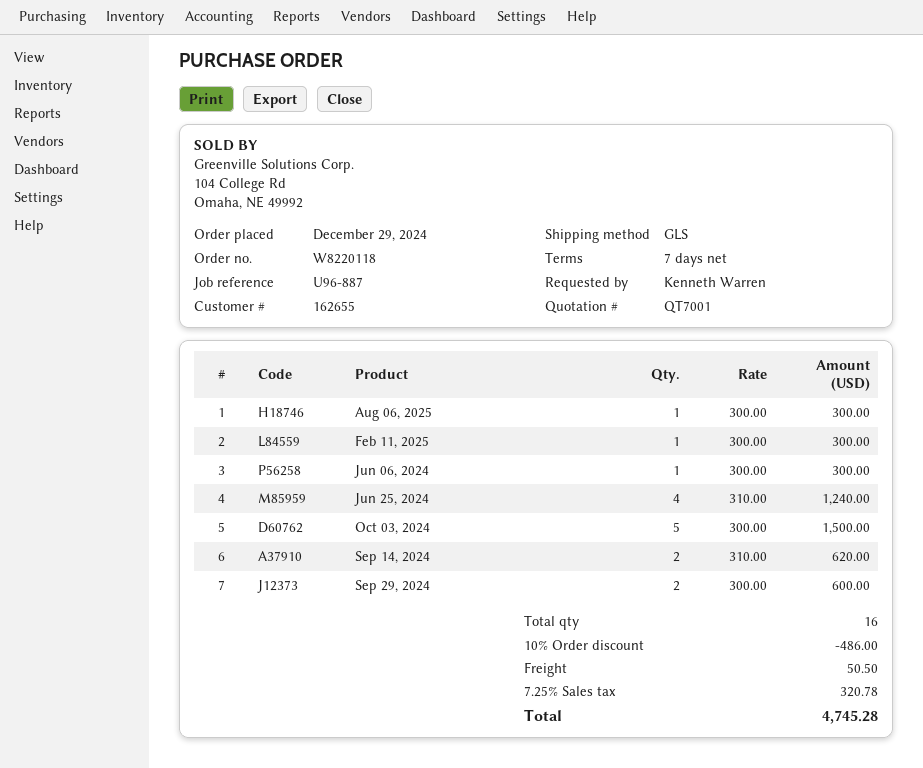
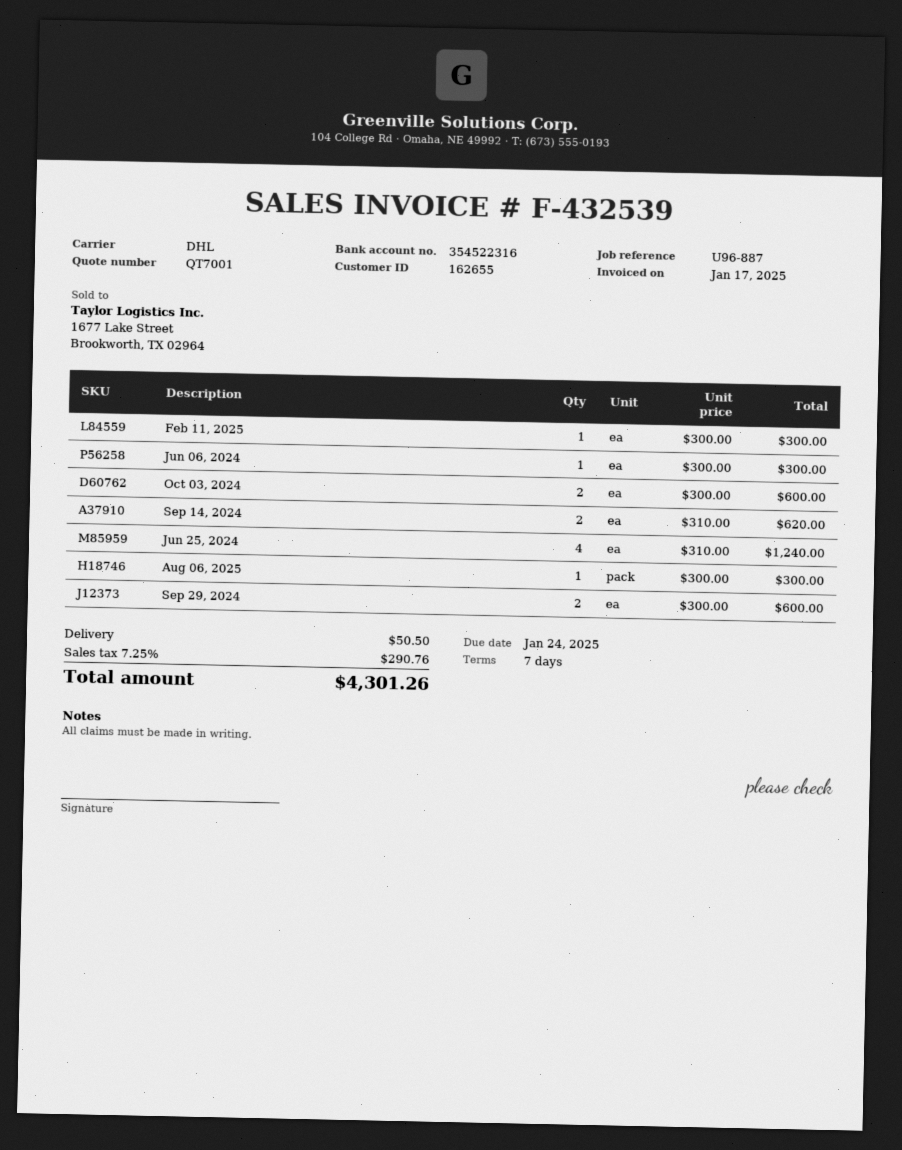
shipping method: GLS -> DHL
Oct 03, 2024: 5 x 300.00 = 1500.00 -> 2 x 300.00 = 600.00
discount: 10% = 486.00 -> none
tax: 7.25% = 320.78 -> 7.25% = 290.76
total: 4745.28 -> 4301.26

